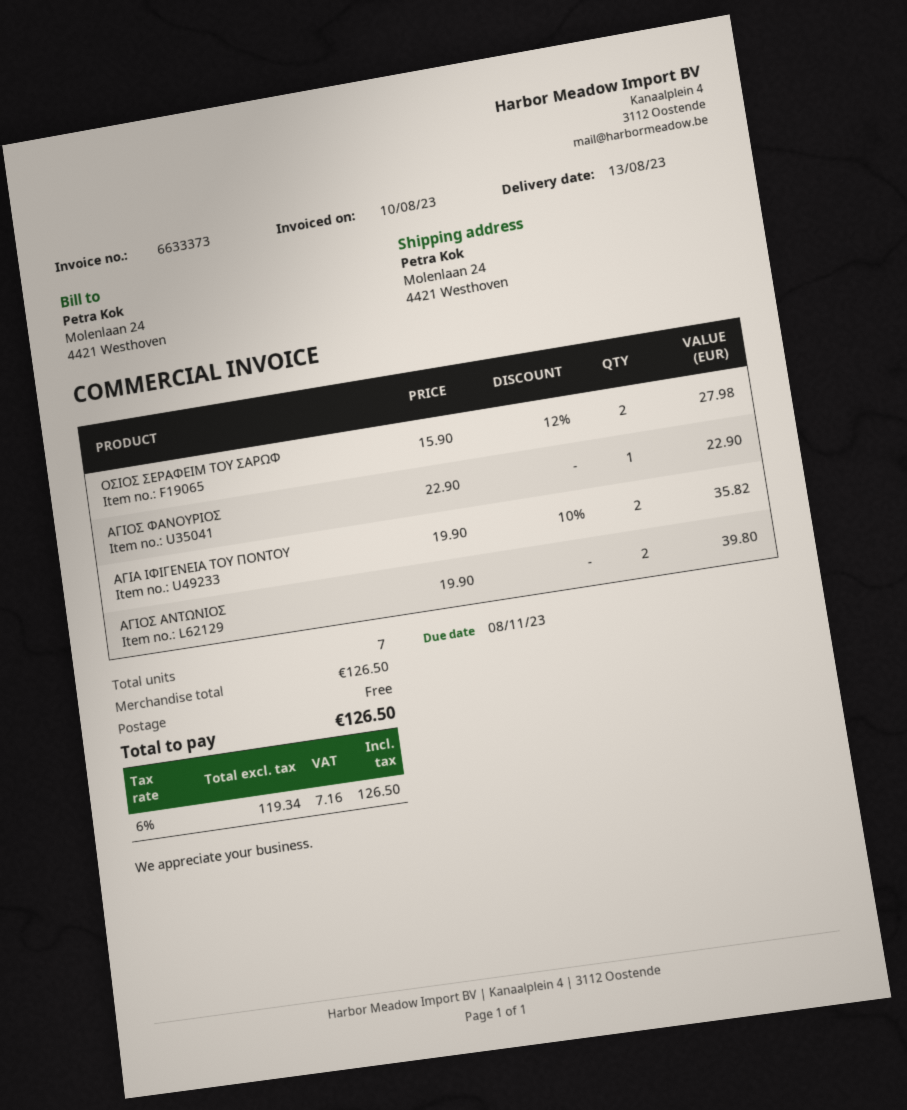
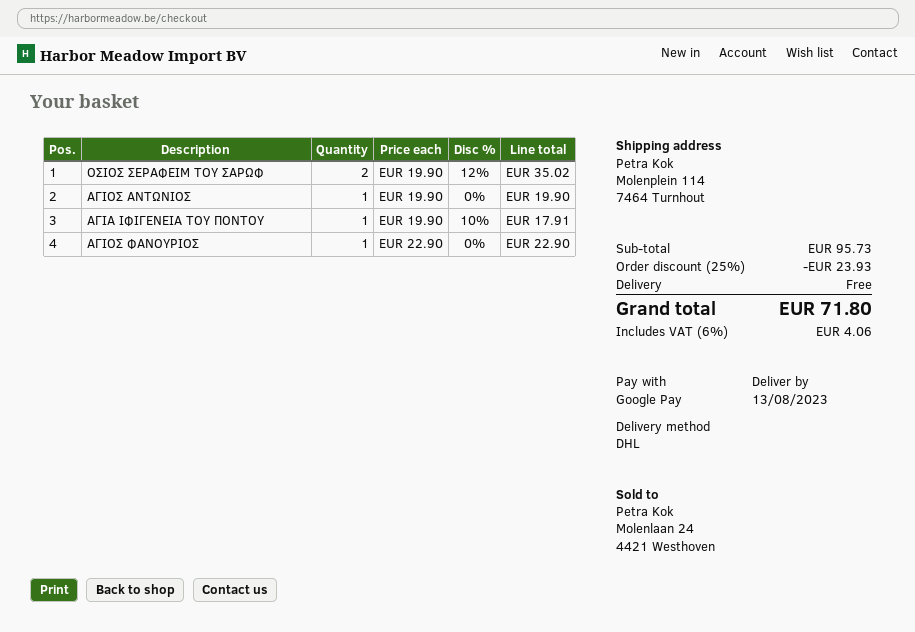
ship to: Molenlaan 24, 4421 Westhoven -> Molenplein 114, 7464 Turnhout
ΟΣΙΟΣ ΣΕΡΑΦΕΙΜ ΤΟΥ ΣΑΡΩΦ: 2 x 15.90 - 12% = 27.98 -> 2 x 19.90 - 12% = 35.02
ΑΓΙΑ ΙΦΙΓΕΝΕΙΑ ΤΟΥ ΠΟΝΤΟΥ: 2 x 19.90 - 10% = 35.82 -> 1 x 19.90 - 10% = 17.91
ΑΓΙΟΣ ΑΝΤΩΝΙΟΣ: 2 x 19.90 = 39.80 -> 1 x 19.90 = 19.90
subtotal: 126.50 -> 95.73
discount: none -> 25% = 23.93
tax: 6% = 7.16 -> 6% = 4.06
total: 126.50 -> 71.80

